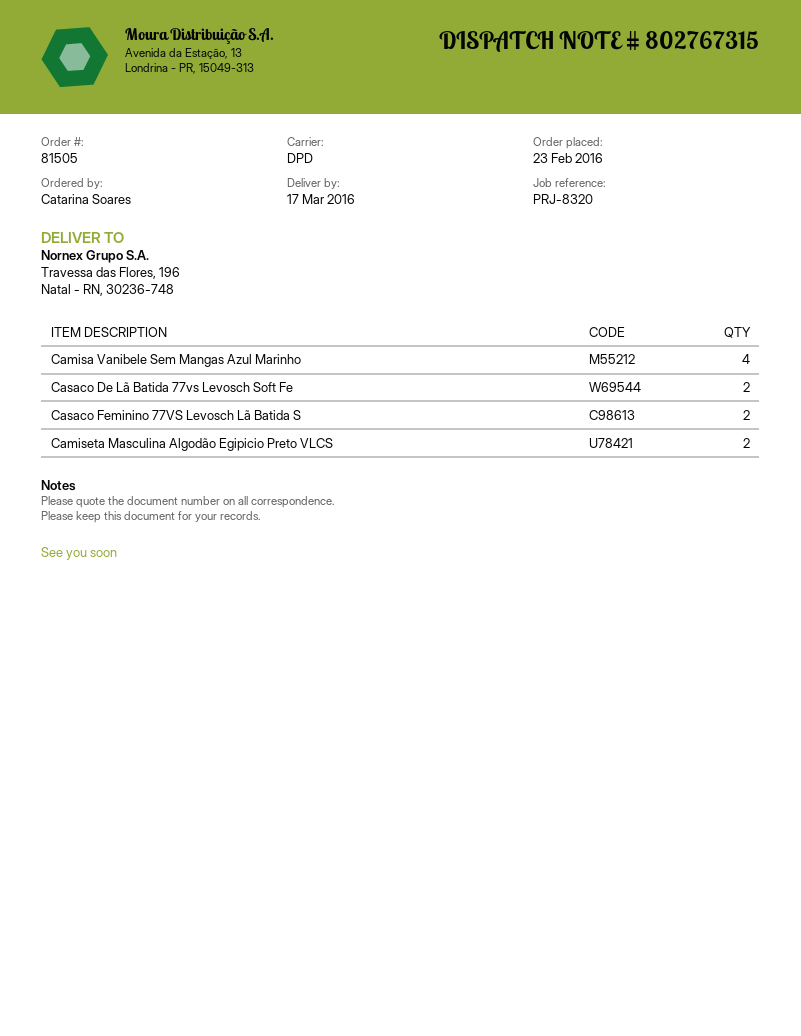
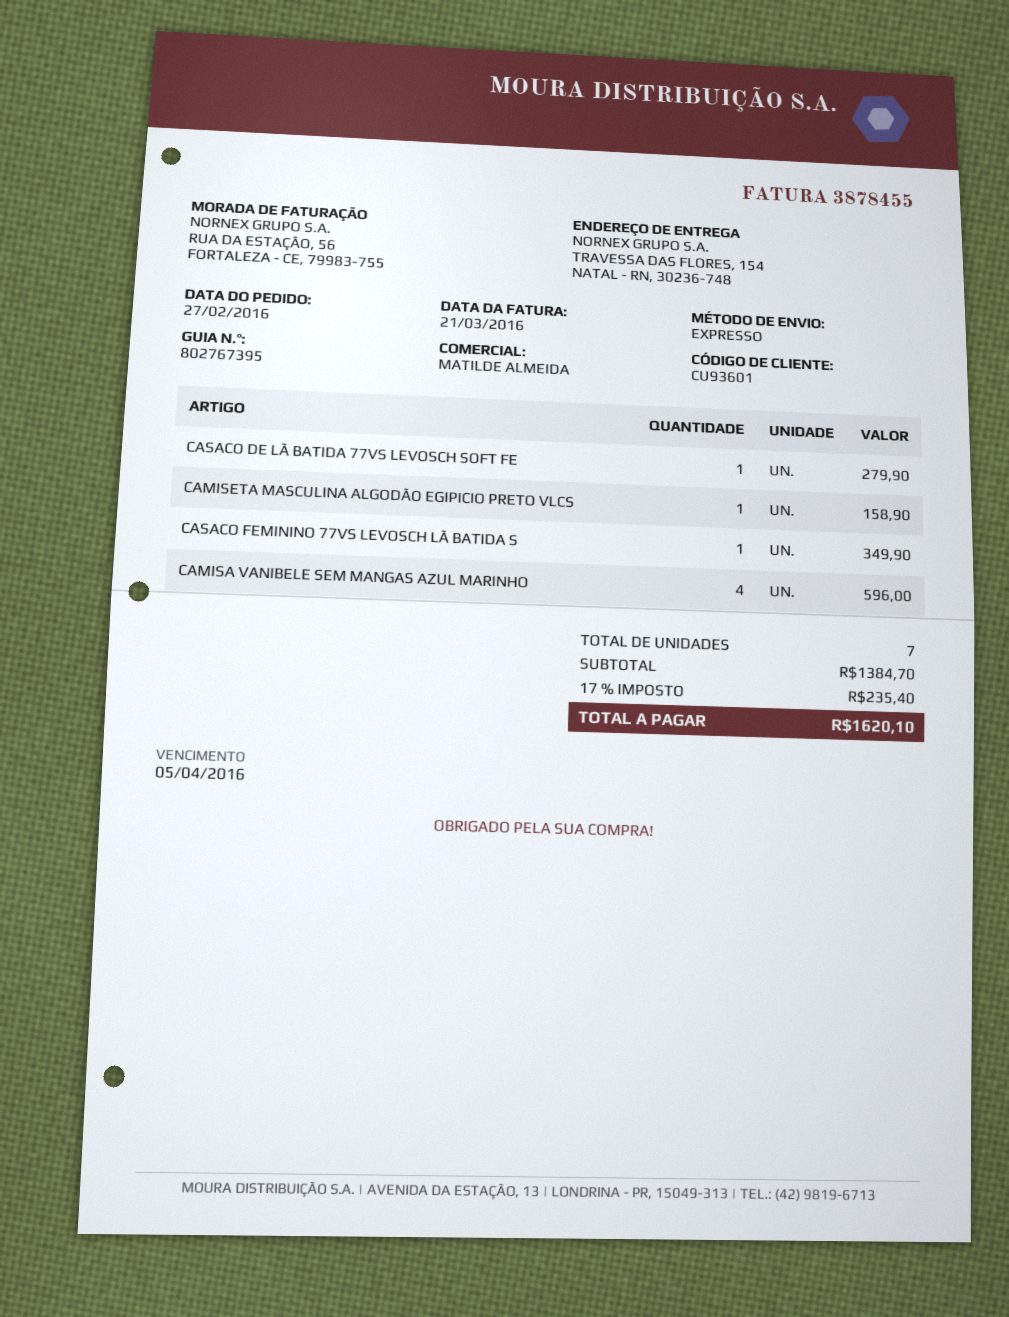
order date: 2016-02-23 -> 2016-02-27
delivery note number: 802767315 -> 802767395
shipping method: DPD -> express
ship to: Travessa das Flores, 196, Natal - RN, 30236-748 -> TRAVESSA DAS FLORES, 154, NATAL - RN, 30236-748
Casaco De Lã Batida 77vs Levosch Soft Fe: 2 -> 1
Casaco Feminino 77VS Levosch Lã Batida S: 2 -> 1
Camiseta Masculina Algodão Egipicio Preto VLCS: 2 -> 1

